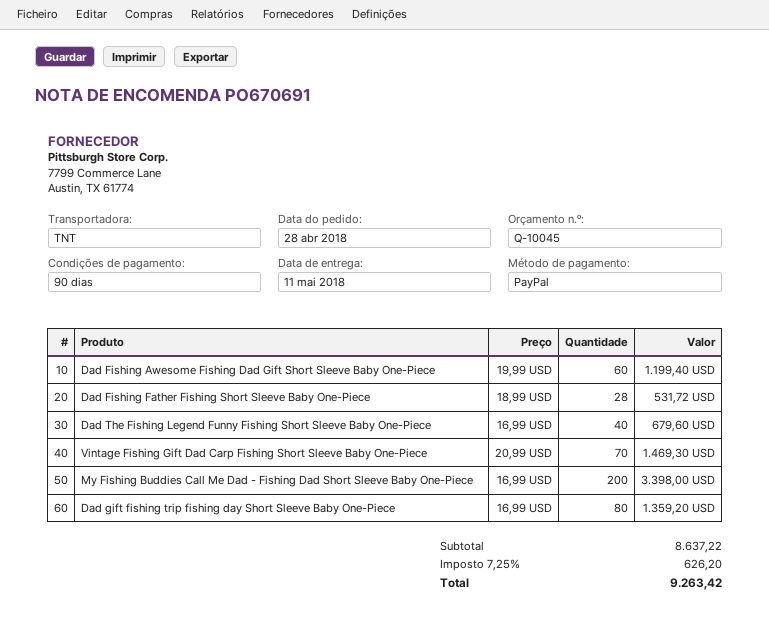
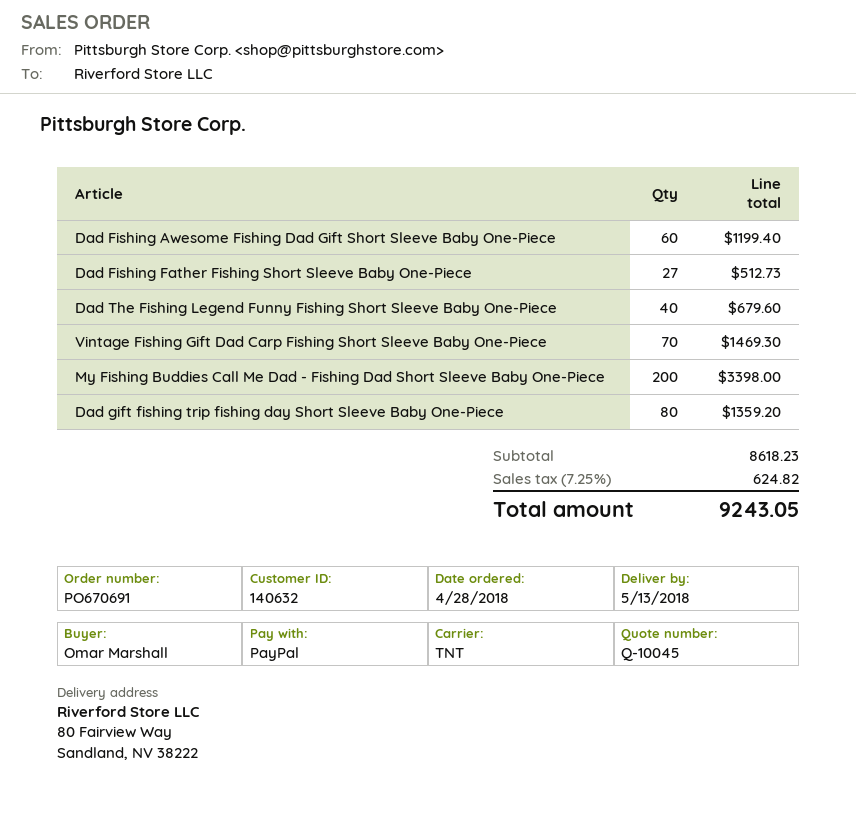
delivery date: 2018-05-11 -> 2018-05-13
Dad Fishing Father Fishing Short Sleeve Baby One-Piece: 28 for 531.72 -> 27 for 512.73
subtotal: 8637.22 -> 8618.23
tax: 7.25% = 626.20 -> 7.25% = 624.82
total: 9263.42 -> 9243.05

